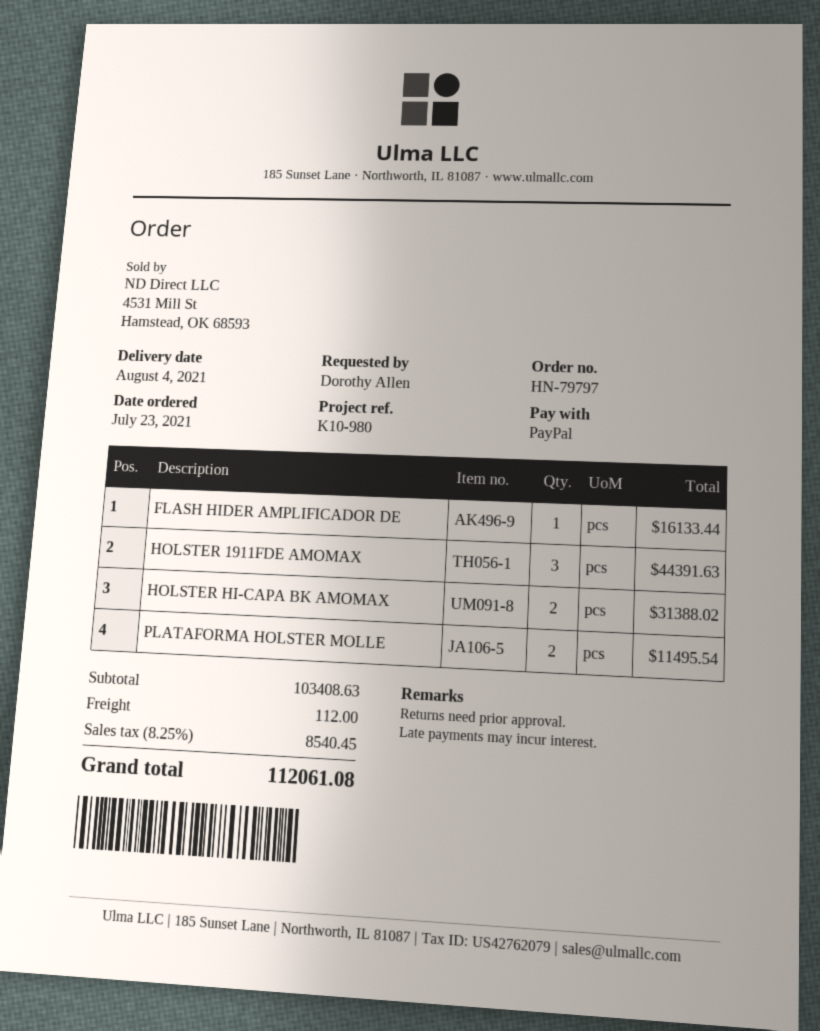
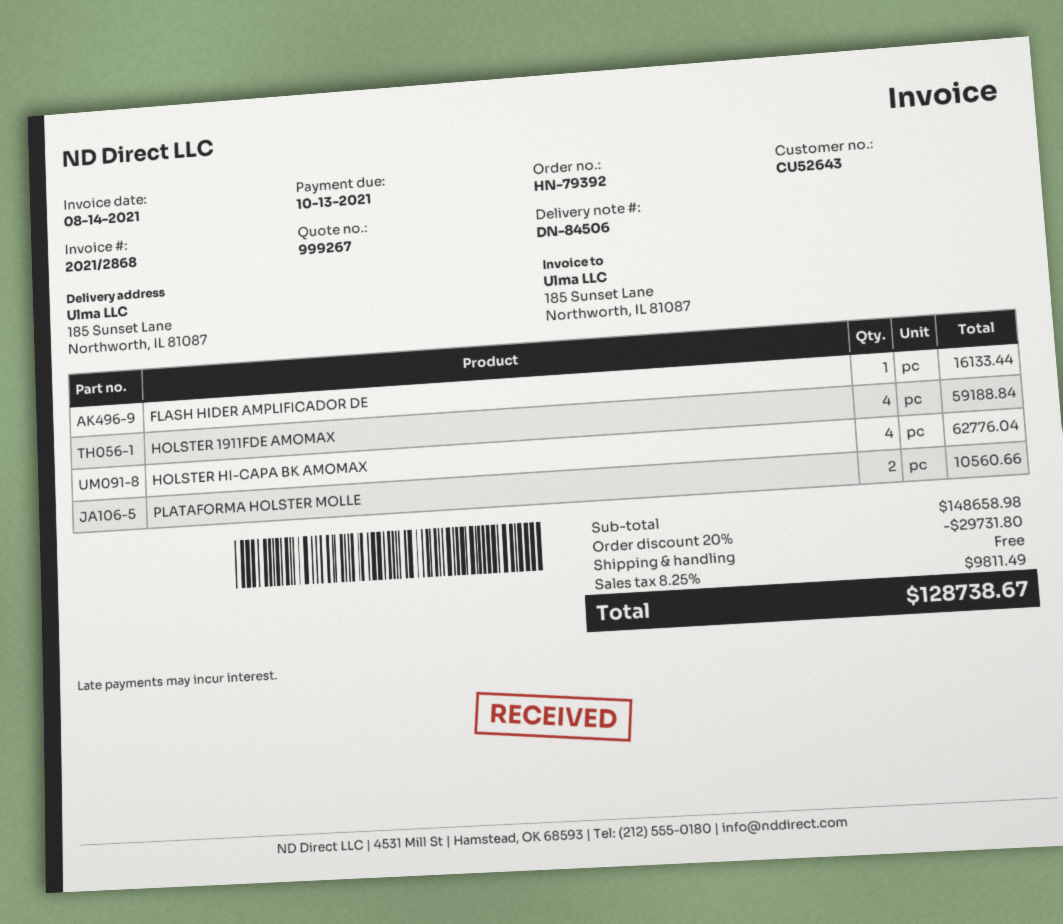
order number: HN-79797 -> HN-79392
HOLSTER 1911FDE AMOMAX: 3 for 44391.63 -> 4 for 59188.84
HOLSTER HI-CAPA BK AMOMAX: 2 for 31388.02 -> 4 for 62776.04
PLATAFORMA HOLSTER MOLLE: 2 for 11495.54 -> 2 for 10560.66
subtotal: 103408.63 -> 148658.98
discount: none -> 20% = 29731.80
shipping: 112.00 -> 0.00
tax: 8.25% = 8540.45 -> 8.25% = 9811.49
total: 112061.08 -> 128738.67

